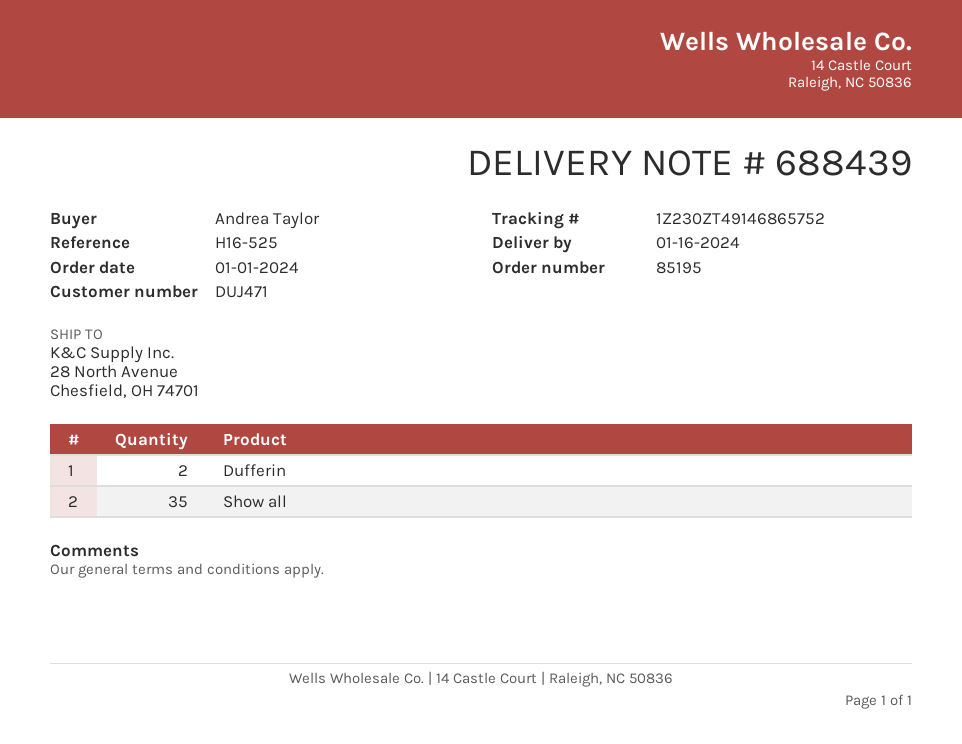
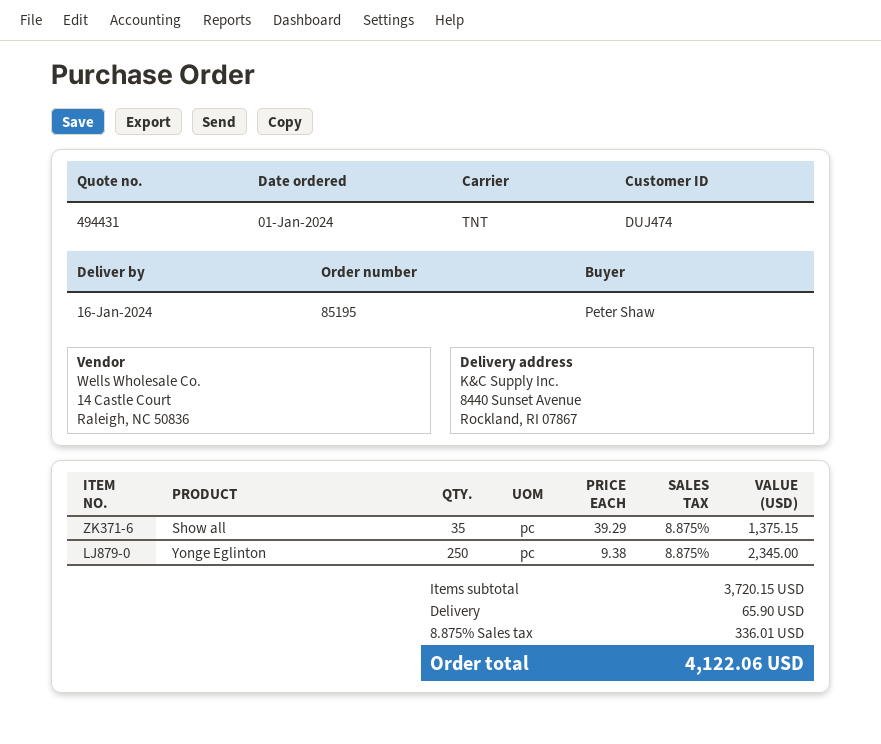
customer number: DUJ471 -> DUJ474
ordered by: Andrea Taylor -> Peter Shaw
ship to: 28 North Avenue, Chesfield, OH 74701 -> 8440 Sunset Avenue, Rockland, RI 07867
Dufferin: 2 -> none
Yonge Eglinton: none -> 250

